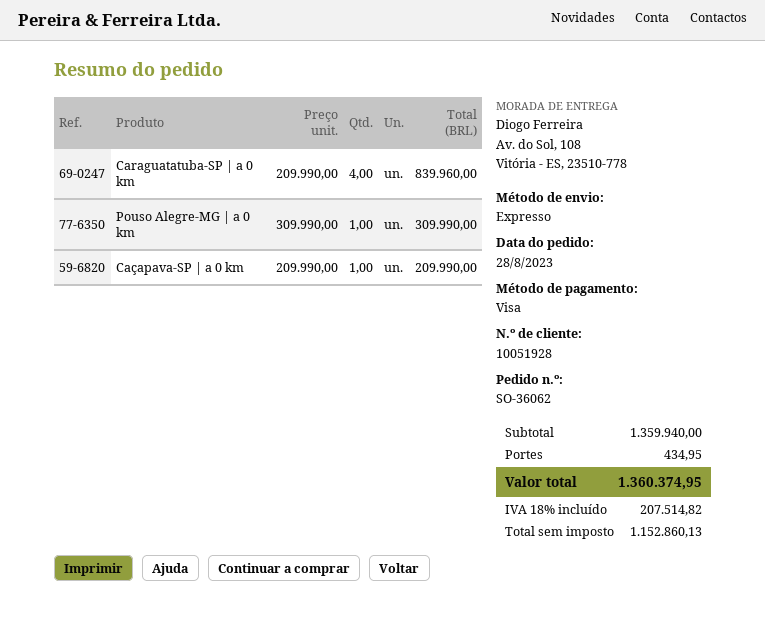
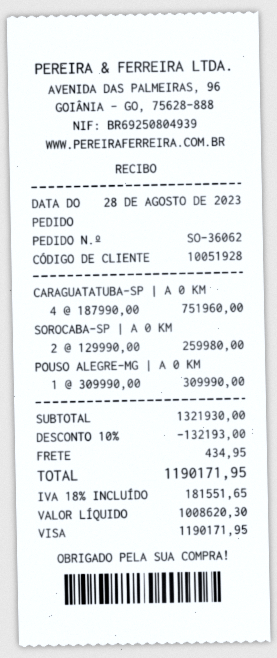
Caraguatatuba-SP | a 0 km: 4 x 209990.00 = 839960.00 -> 4 x 187990.00 = 751960.00
Caçapava-SP | a 0 km: 1 x 209990.00 = 209990.00 -> none
SOROCABA-SP | A 0 KM: none -> 2 x 129990.00 = 259980.00
subtotal: 1359940.00 -> 1321930.00
discount: none -> 10% = 132193.00
net: 1152860.13 -> 1008620.30
tax: 18% = 207514.82 -> 18% = 181551.65
total: 1360374.95 -> 1190171.95

